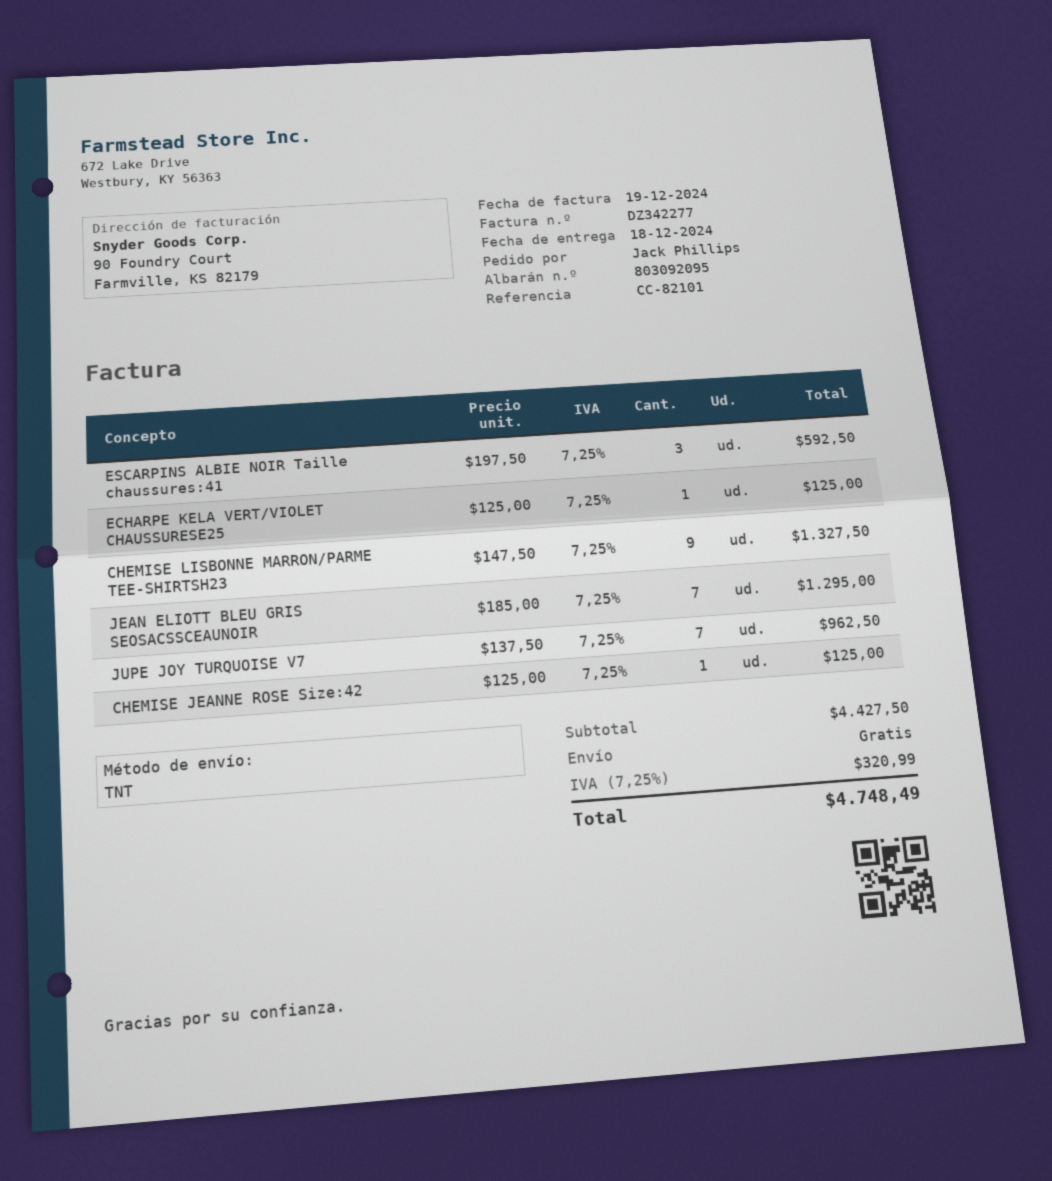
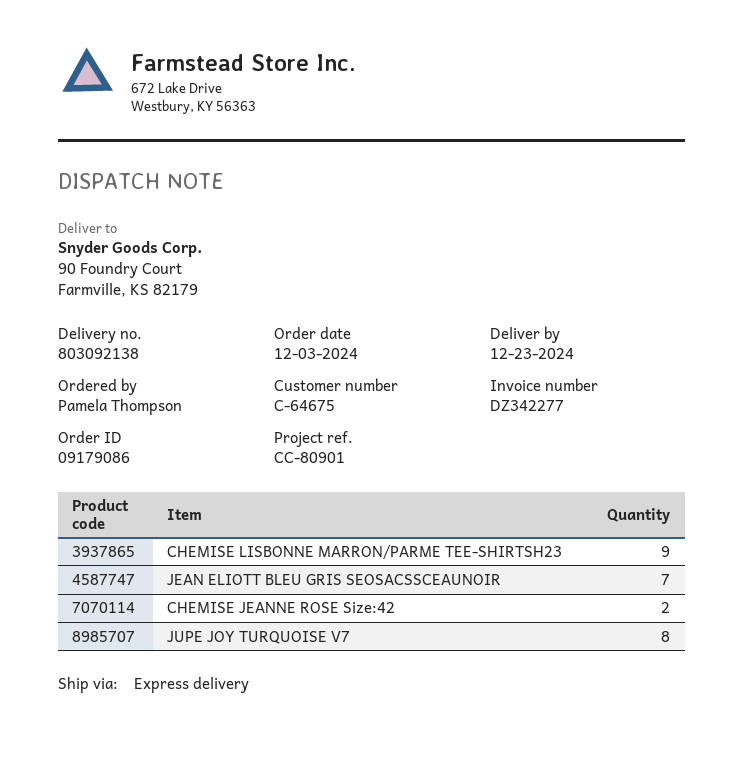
delivery note number: 803092095 -> 803092138
delivery date: 2024-12-18 -> 2024-12-23
reference: CC-82101 -> CC-80901
ordered by: Jack Phillips -> Pamela Thompson
shipping method: TNT -> express
ESCARPINS ALBIE NOIR Taille chaussures:41: 3 -> none
ECHARPE KELA VERT/VIOLET CHAUSSURESE25: 1 -> none
JUPE JOY TURQUOISE V7: 7 -> 8
CHEMISE JEANNE ROSE Size:42: 1 -> 2

